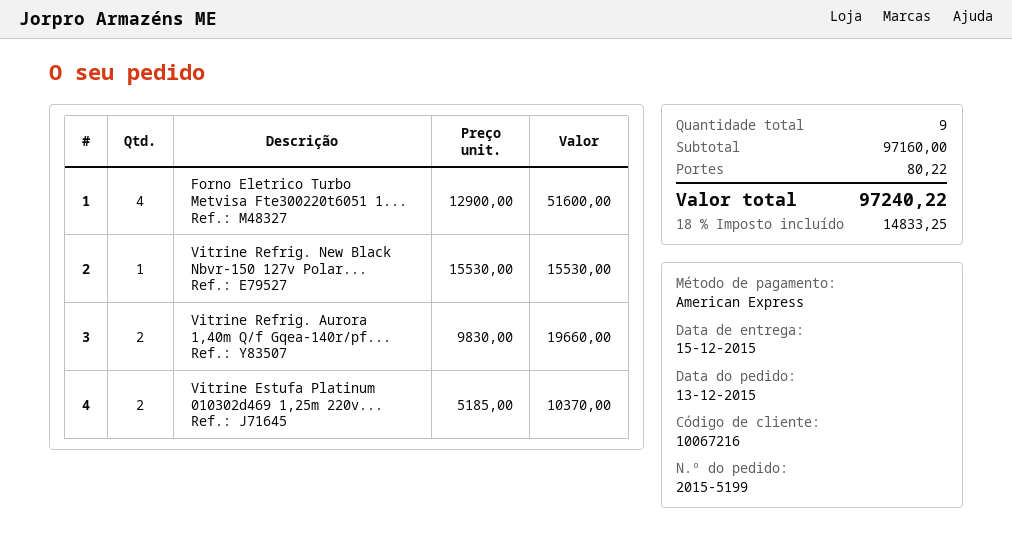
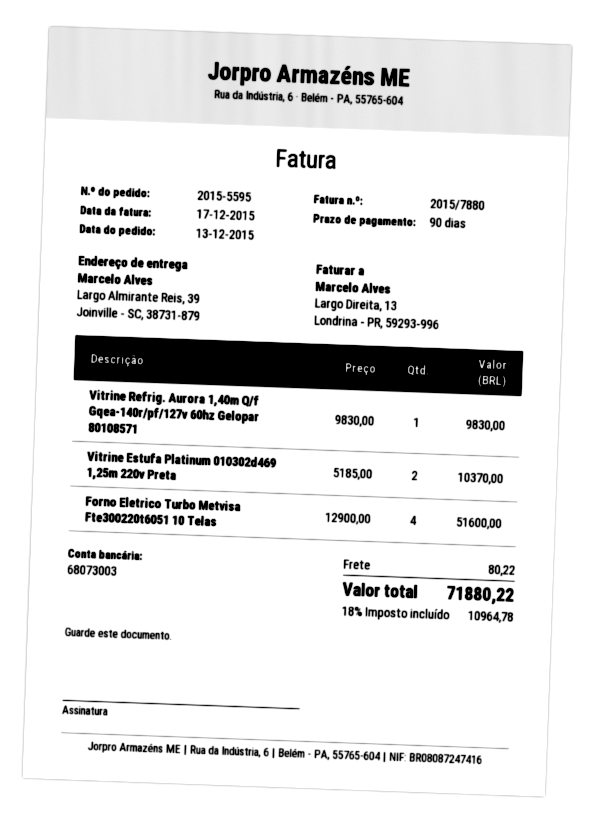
order number: 2015-5199 -> 2015-5595
Vitrine Refrig. New Black Nbvr-150 127v Polar...: 1 x 15530.00 = 15530.00 -> none
Vitrine Refrig. Aurora 1,40m Q/f Gqea-140r/pf...: 2 x 9830.00 = 19660.00 -> 1 x 9830.00 = 9830.00
tax: 18% = 14833.25 -> 18% = 10964.78
total: 97240.22 -> 71880.22

